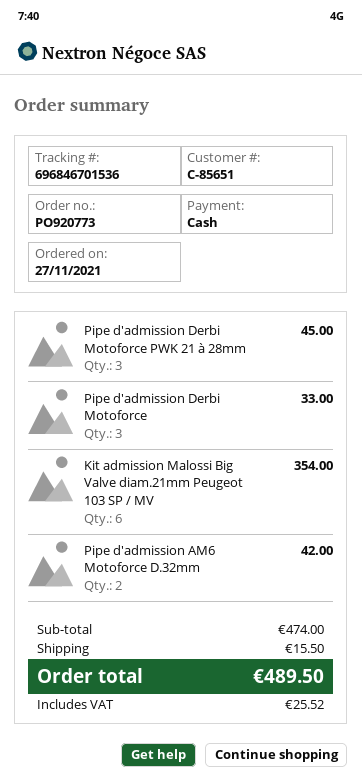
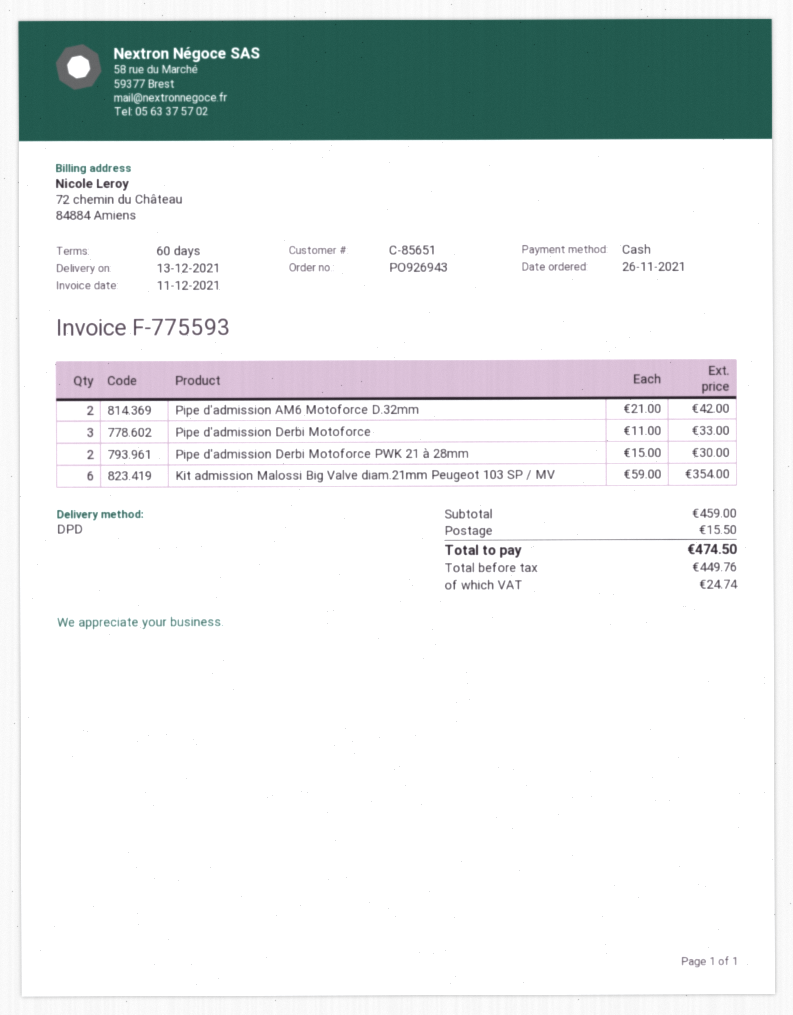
order number: PO920773 -> PO926943
order date: 2021-11-27 -> 2021-11-26
Pipe d'admission Derbi Motoforce PWK 21 à 28mm: 3 for 45.00 -> 2 for 30.00
subtotal: 474.00 -> 459.00
tax: 25.52 -> 24.74
total: 489.50 -> 474.50

